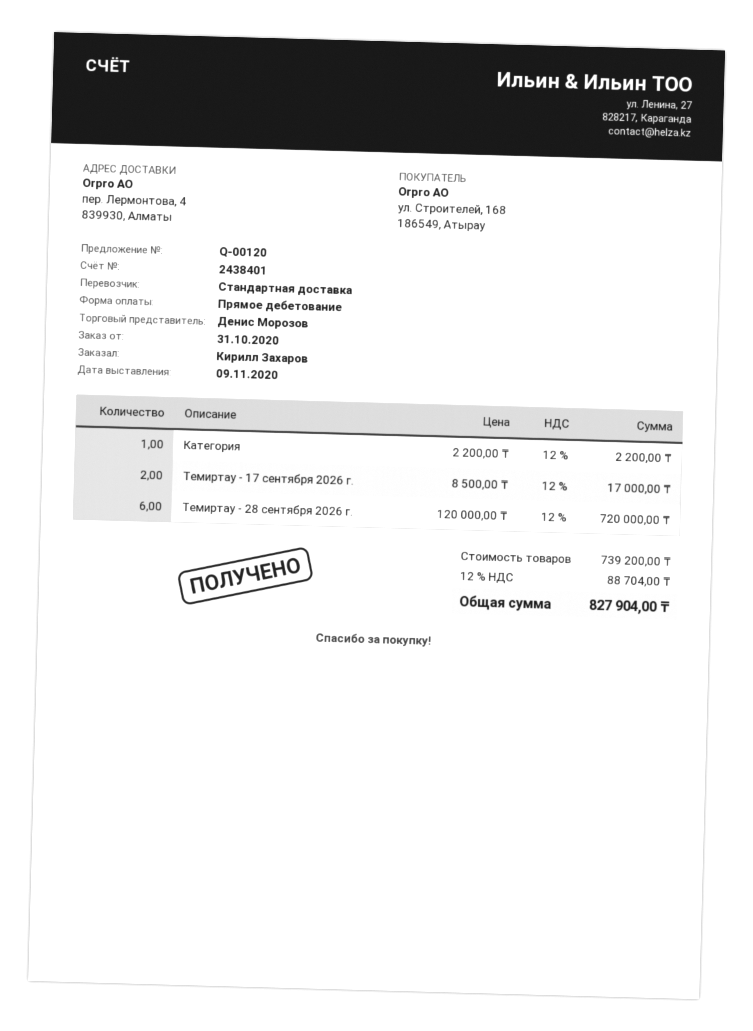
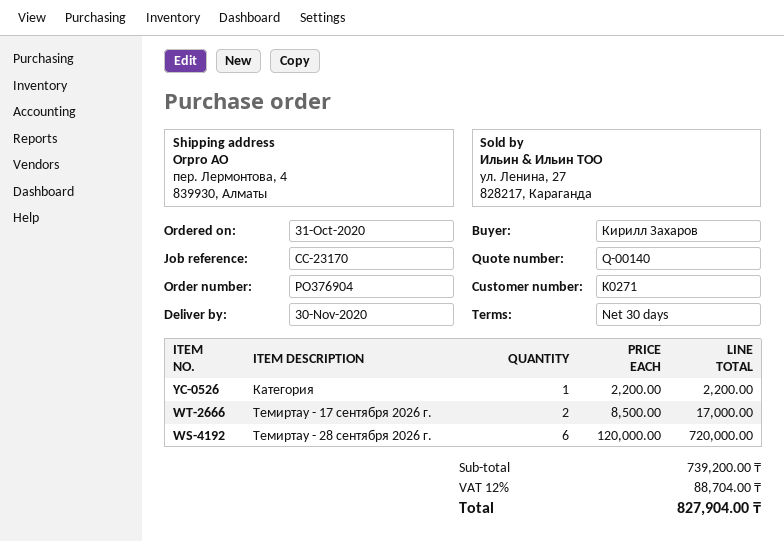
quote number: Q-00120 -> Q-00140

